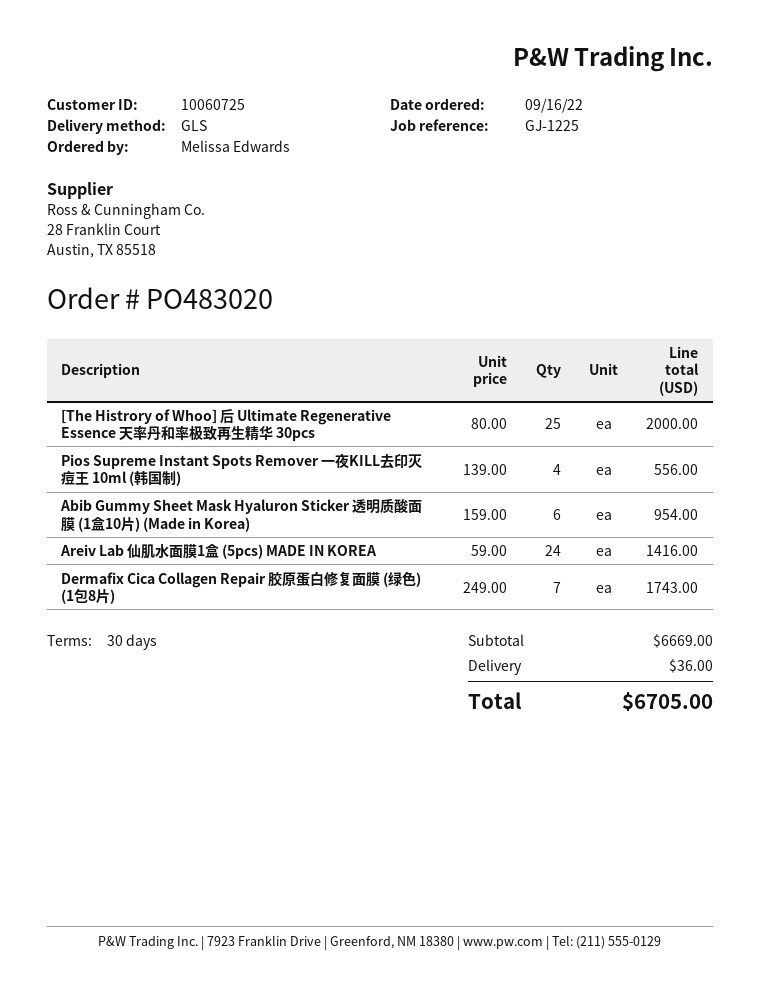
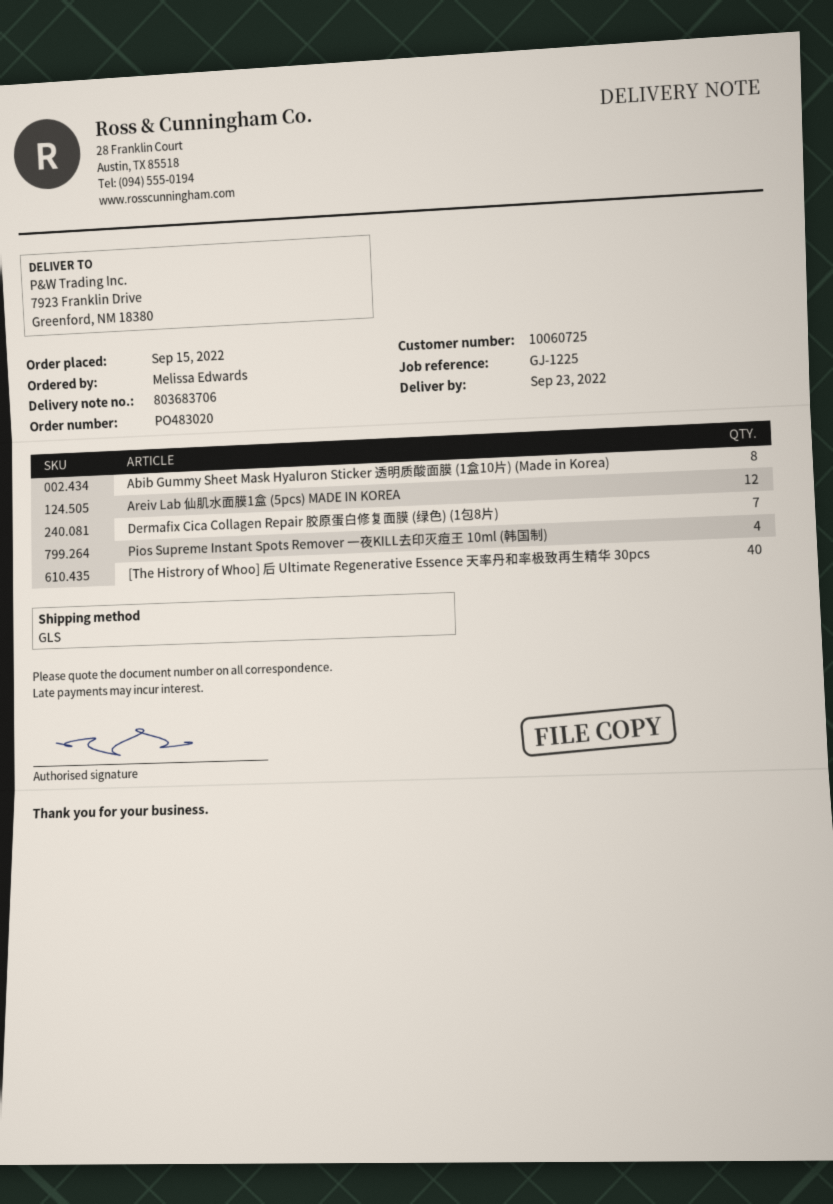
order date: 2022-09-16 -> 2022-09-15
[The Histrory of Whoo] 后 Ultimate Regenerative Essence 天率丹和率极致再生精华 30pcs: 25 -> 40
Abib Gummy Sheet Mask Hyaluron Sticker 透明质酸面膜 (1盒10片) (Made in Korea): 6 -> 8
Areiv Lab 仙肌水面膜1盒 (5pcs) MADE IN KOREA: 24 -> 12

